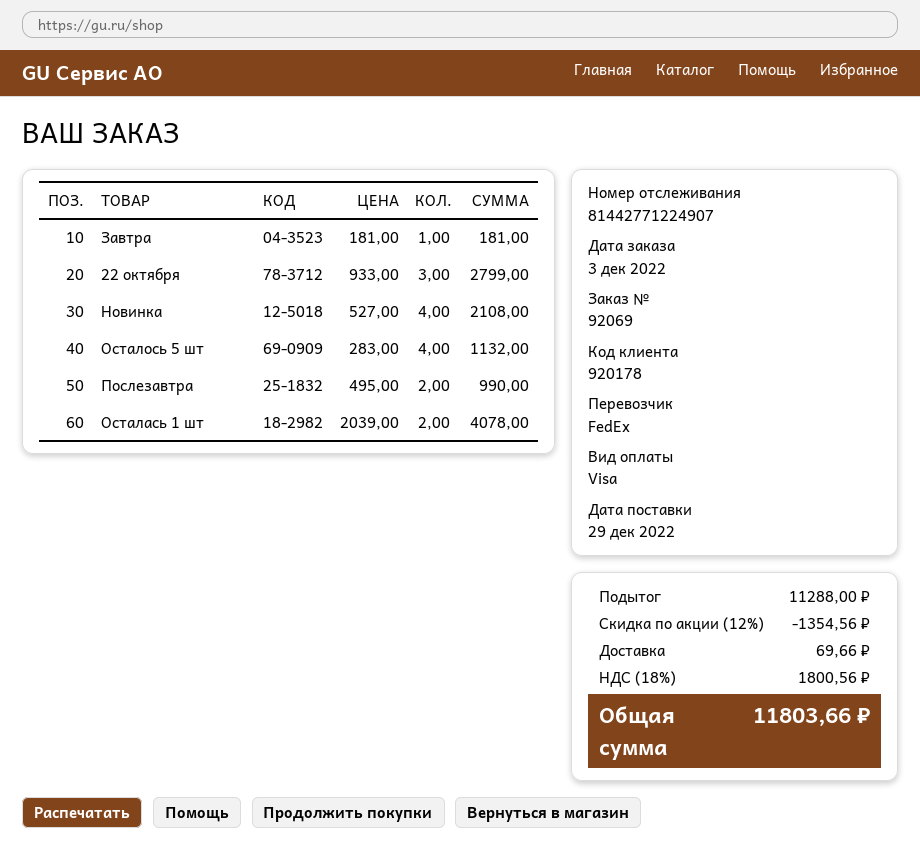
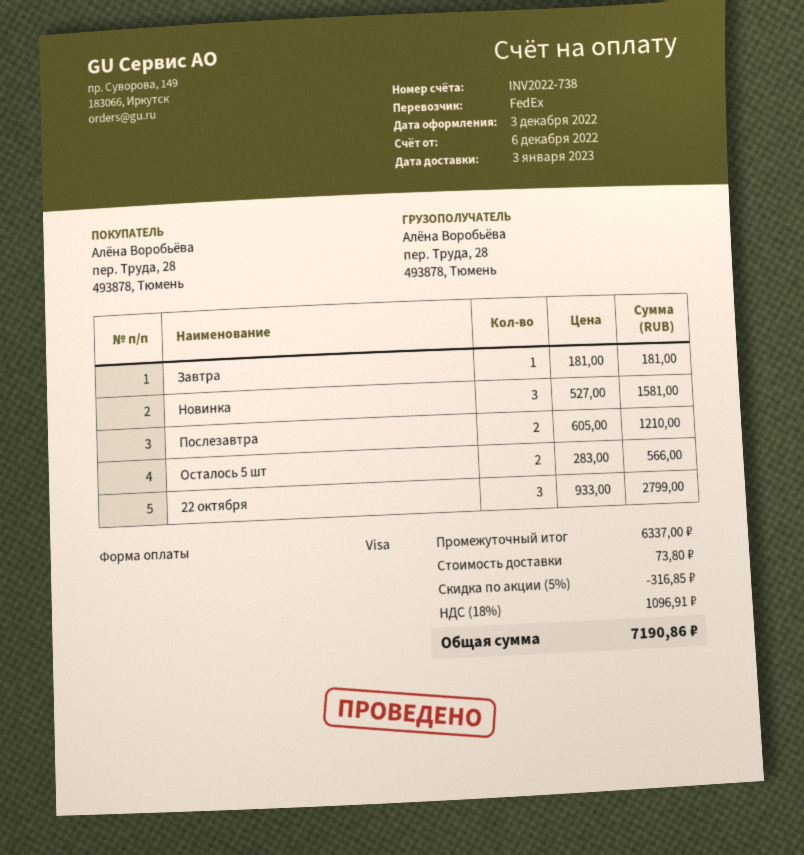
delivery date: 2022-12-29 -> 2023-01-03
Новинка: 4 x 527.00 = 2108.00 -> 3 x 527.00 = 1581.00
Осталось 5 шт: 4 x 283.00 = 1132.00 -> 2 x 283.00 = 566.00
Послезавтра: 2 x 495.00 = 990.00 -> 2 x 605.00 = 1210.00
Осталась 1 шт: 2 x 2039.00 = 4078.00 -> none
subtotal: 11288.00 -> 6337.00
discount: 12% = 1354.56 -> 5% = 316.85
shipping: 69.66 -> 73.80
tax: 18% = 1800.56 -> 18% = 1096.91
total: 11803.66 -> 7190.86

